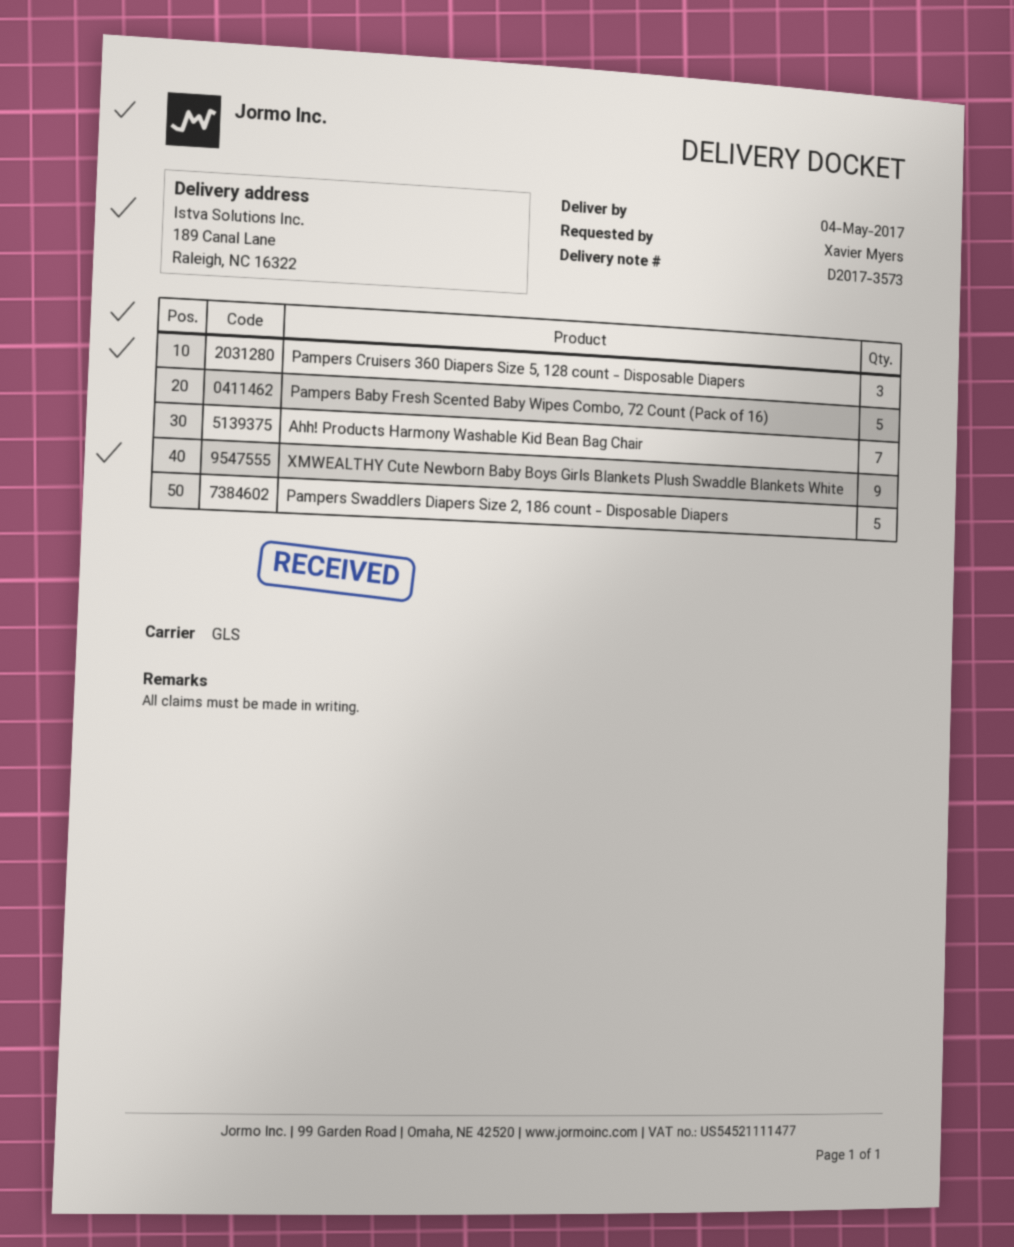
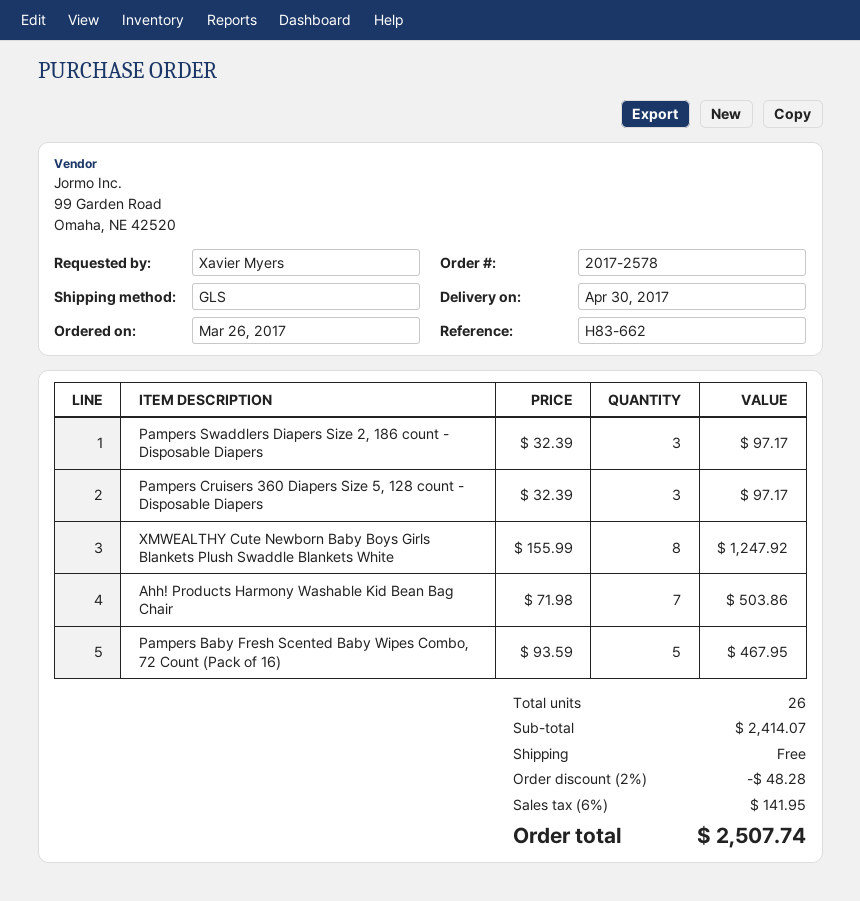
delivery date: 2017-05-04 -> 2017-04-30
XMWEALTHY Cute Newborn Baby Boys Girls Blankets Plush Swaddle Blankets White: 9 -> 8
Pampers Swaddlers Diapers Size 2, 186 count - Disposable Diapers: 5 -> 3

